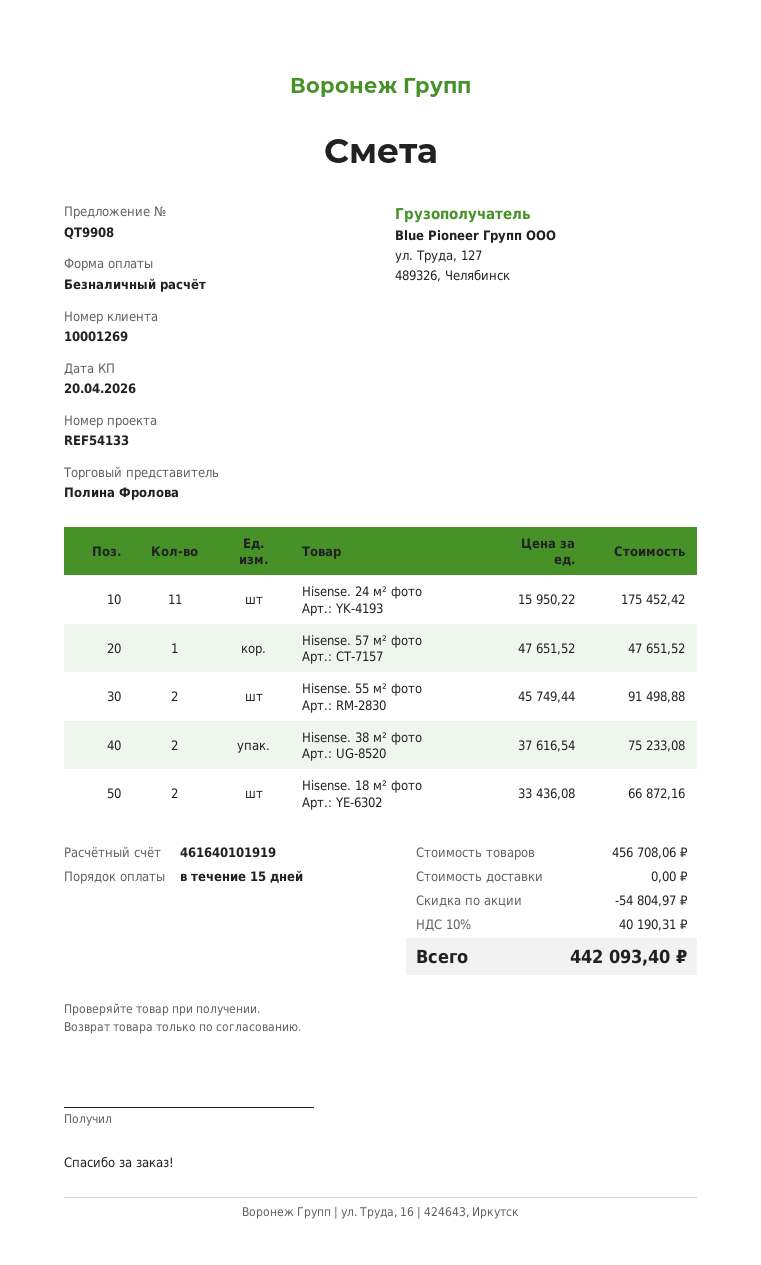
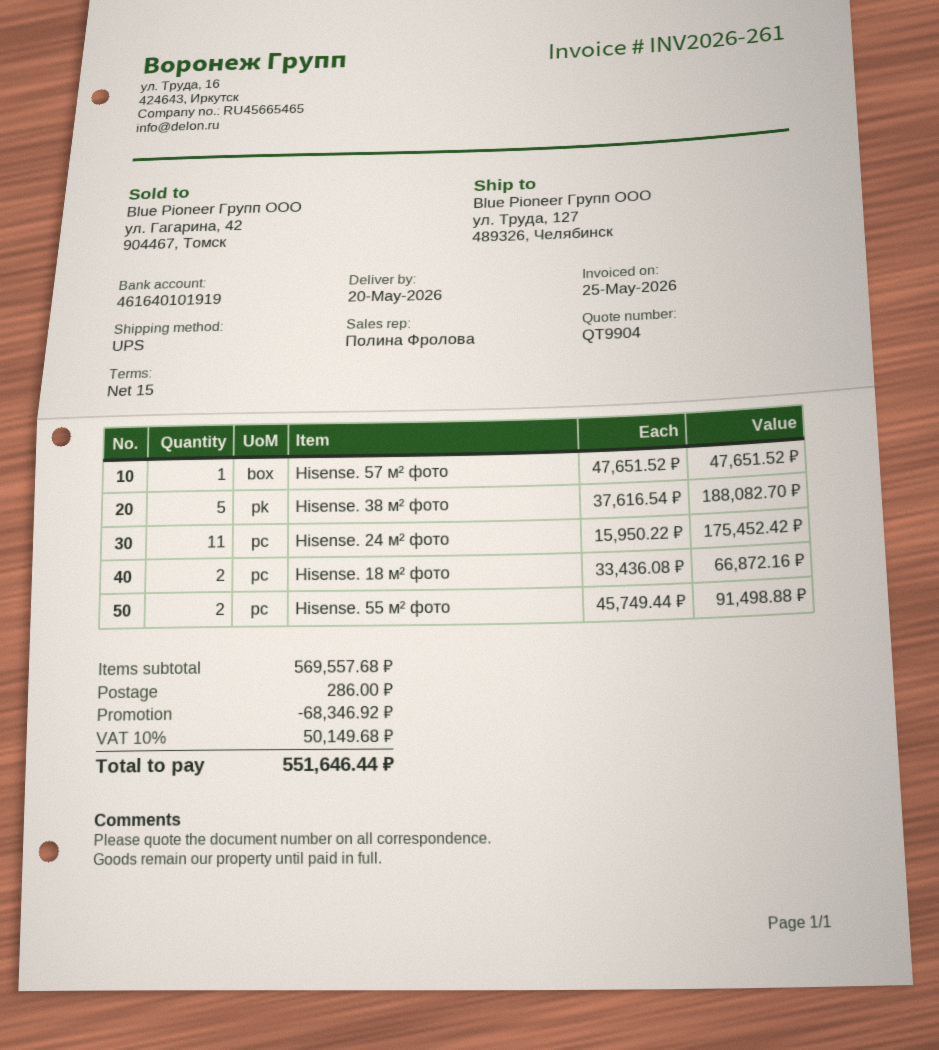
quote number: QT9908 -> QT9904
Hisense. 38 м² фото: 2 x 37616.54 = 75233.08 -> 5 x 37616.54 = 188082.70
subtotal: 456708.06 -> 569557.68
discount: 54804.97 -> 68346.92
shipping: 0.00 -> 286.00
tax: 10% = 40190.31 -> 10% = 50149.68
total: 442093.40 -> 551646.44

